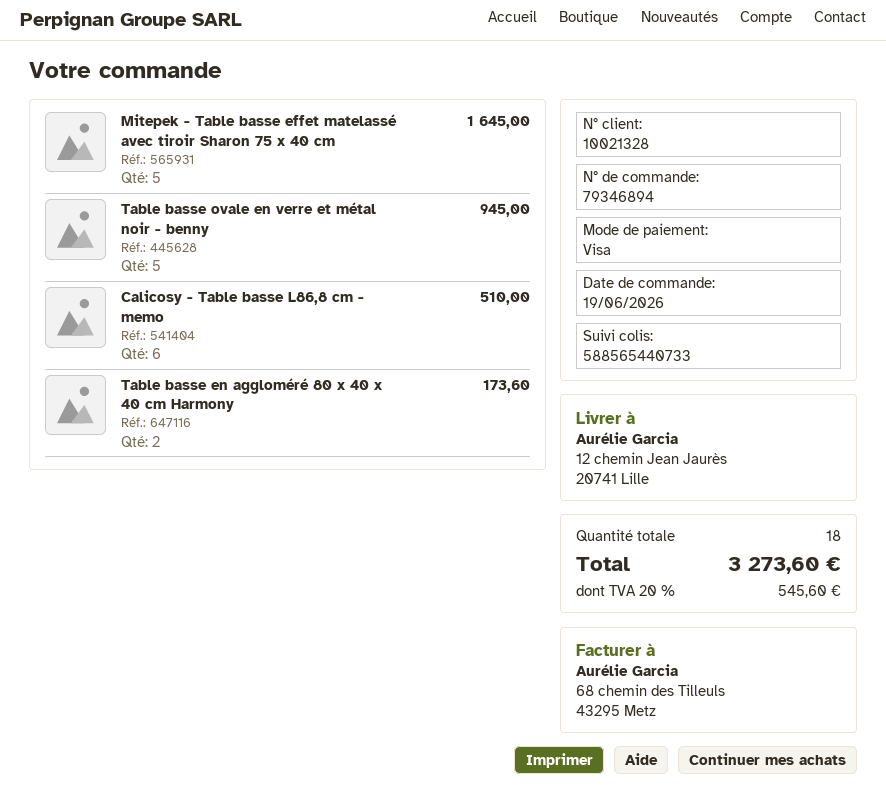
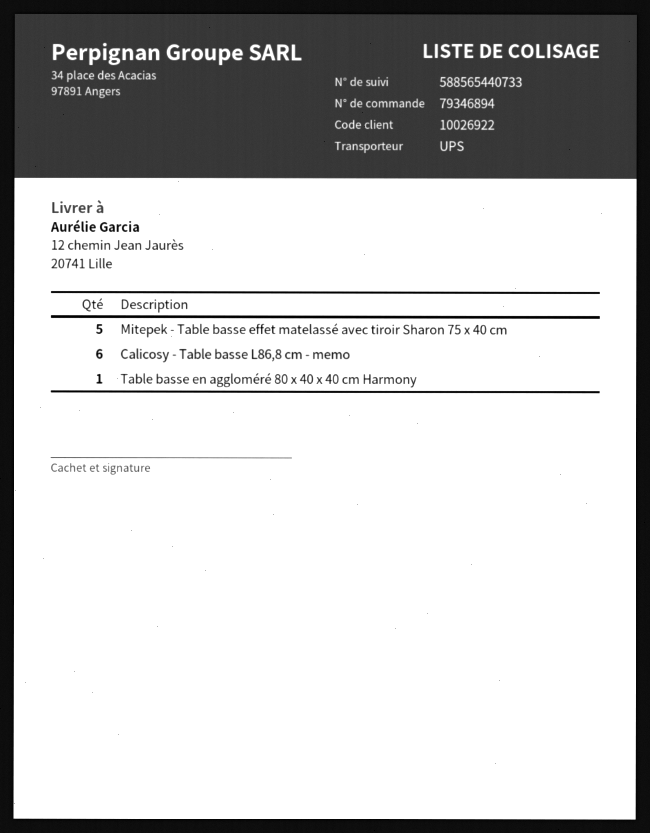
customer number: 10021328 -> 10026922
Table basse ovale en verre et métal noir - benny: 5 -> none
Table basse en aggloméré 80 x 40 x 40 cm Harmony: 2 -> 1

